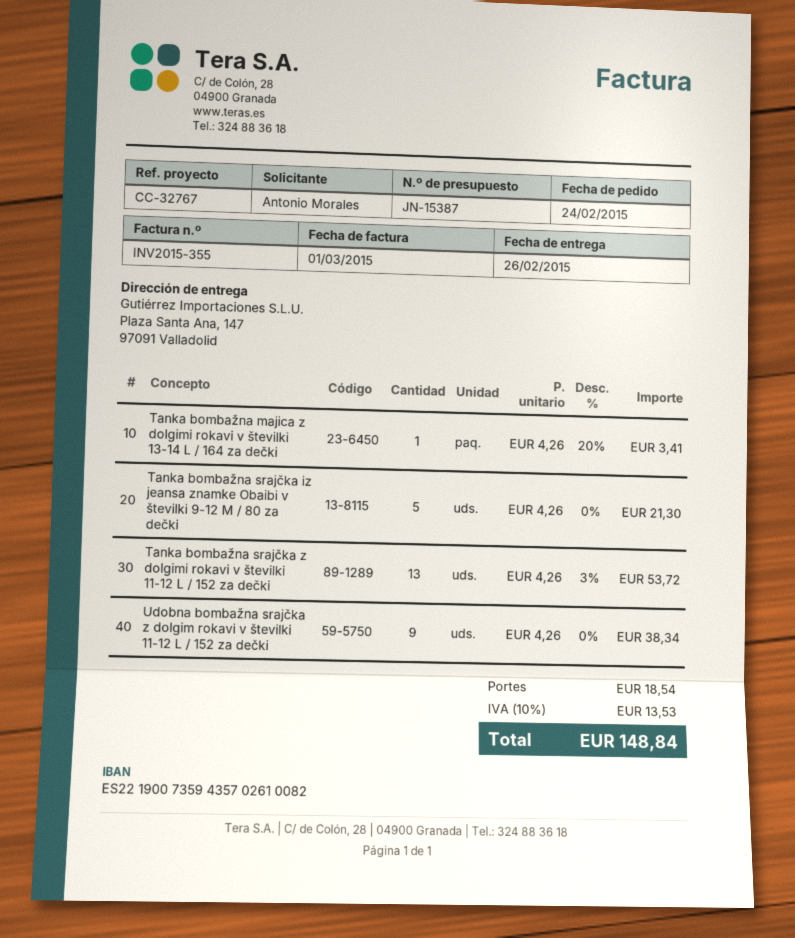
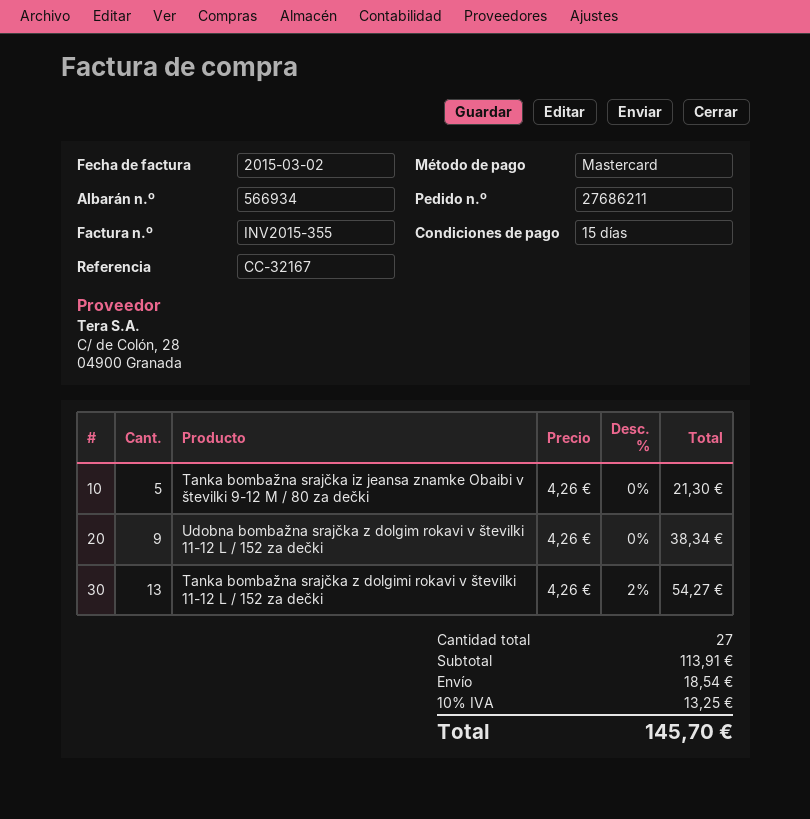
invoice date: 2015-03-01 -> 2015-03-02
reference: CC-32767 -> CC-32167
Tanka bombažna majica z dolgimi rokavi v številki 13-14 L / 164 za dečki: 1 x 4.26 - 20% = 3.41 -> none
Tanka bombažna srajčka z dolgimi rokavi v številki 11-12 L / 152 za dečki: 13 x 4.26 - 3% = 53.72 -> 13 x 4.26 - 2% = 54.27
tax: 10% = 13.53 -> 10% = 13.25
total: 148.84 -> 145.70

